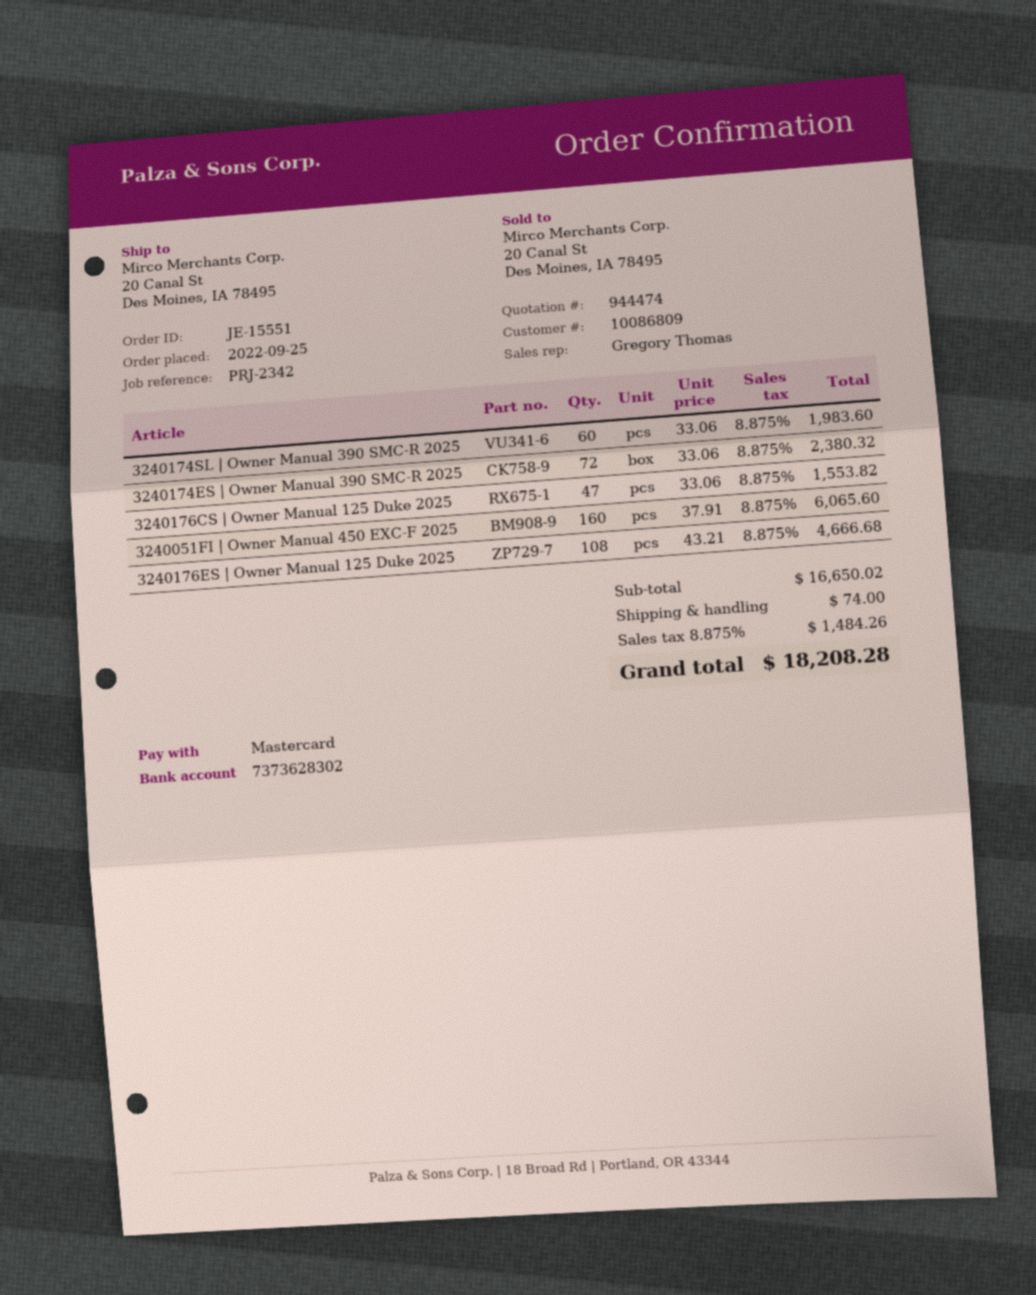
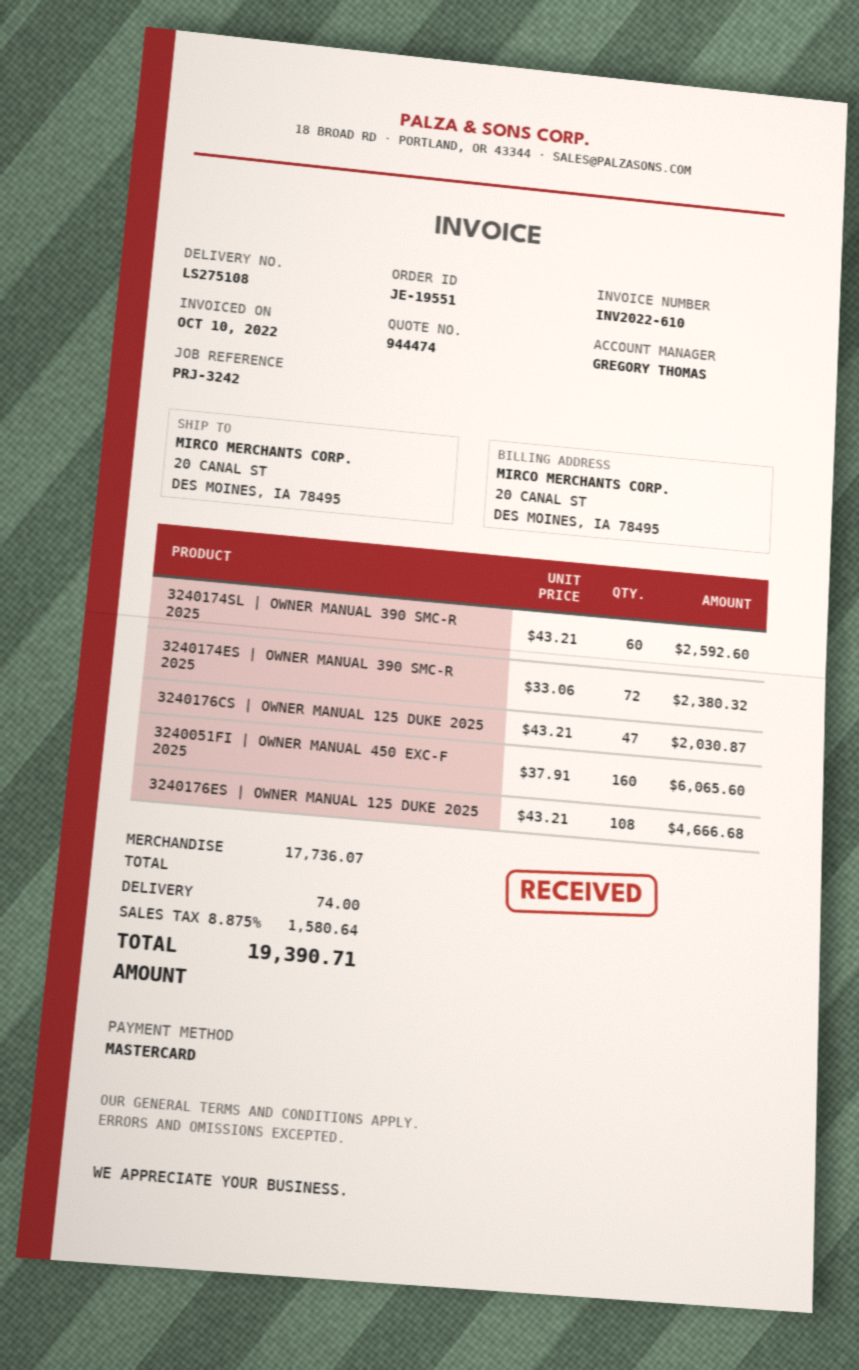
order number: JE-15551 -> JE-19551
reference: PRJ-2342 -> PRJ-3242
3240174SL | Owner Manual 390 SMC-R 2025: 60 x 33.06 = 1983.60 -> 60 x 43.21 = 2592.60
3240176CS | Owner Manual 125 Duke 2025: 47 x 33.06 = 1553.82 -> 47 x 43.21 = 2030.87
subtotal: 16650.02 -> 17736.07
tax: 8.875% = 1484.26 -> 8.875% = 1580.64
total: 18208.28 -> 19390.71

